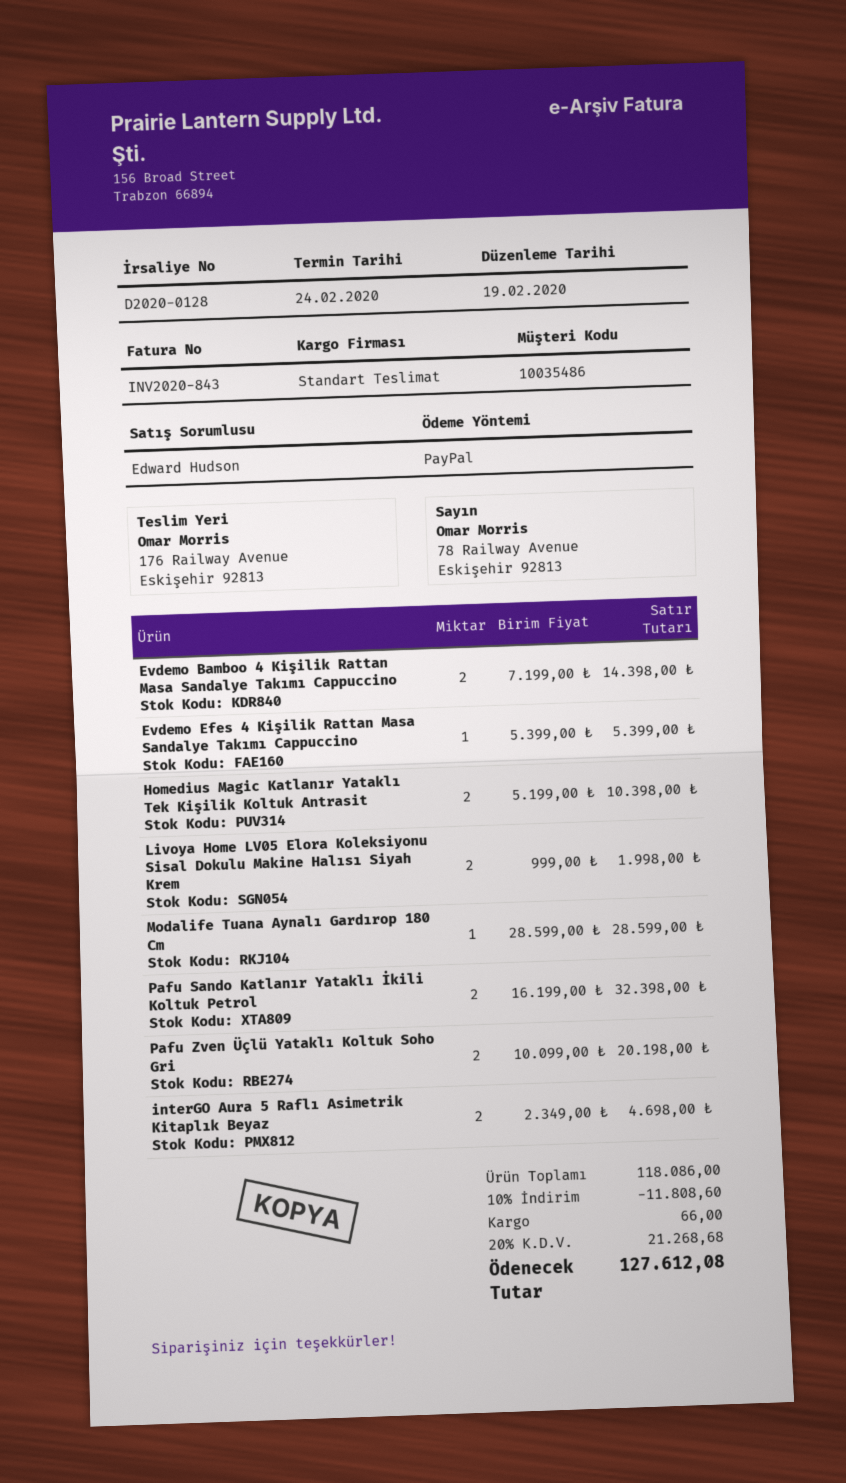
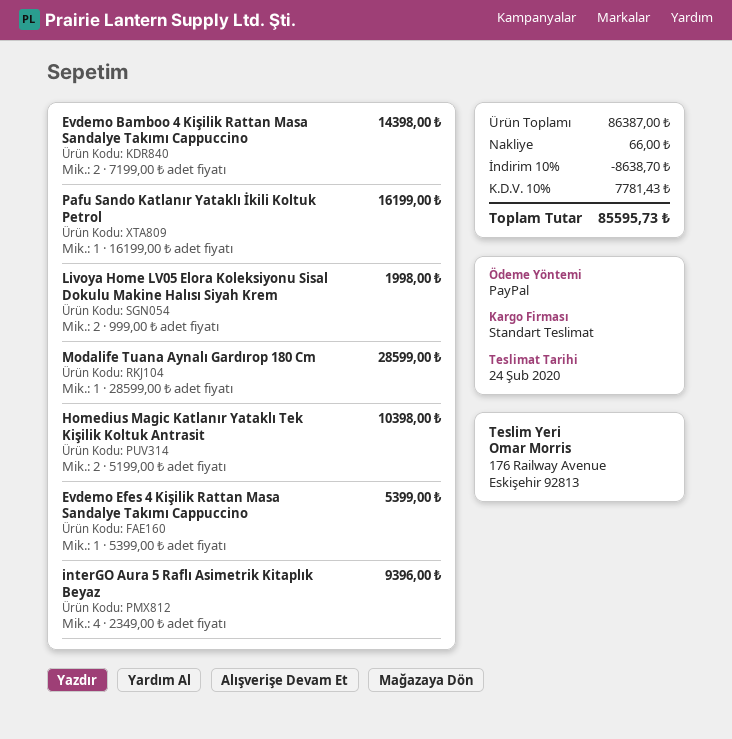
Pafu Sando Katlanır Yataklı İkili Koltuk Petrol: 2 x 16199.00 = 32398.00 -> 1 x 16199.00 = 16199.00
Pafu Zven Üçlü Yataklı Koltuk Soho Gri: 2 x 10099.00 = 20198.00 -> none
interGO Aura 5 Raflı Asimetrik Kitaplık Beyaz: 2 x 2349.00 = 4698.00 -> 4 x 2349.00 = 9396.00
subtotal: 118086.00 -> 86387.00
discount: 10% = 11808.60 -> 10% = 8638.70
tax: 20% = 21268.68 -> 10% = 7781.43
total: 127612.08 -> 85595.73

